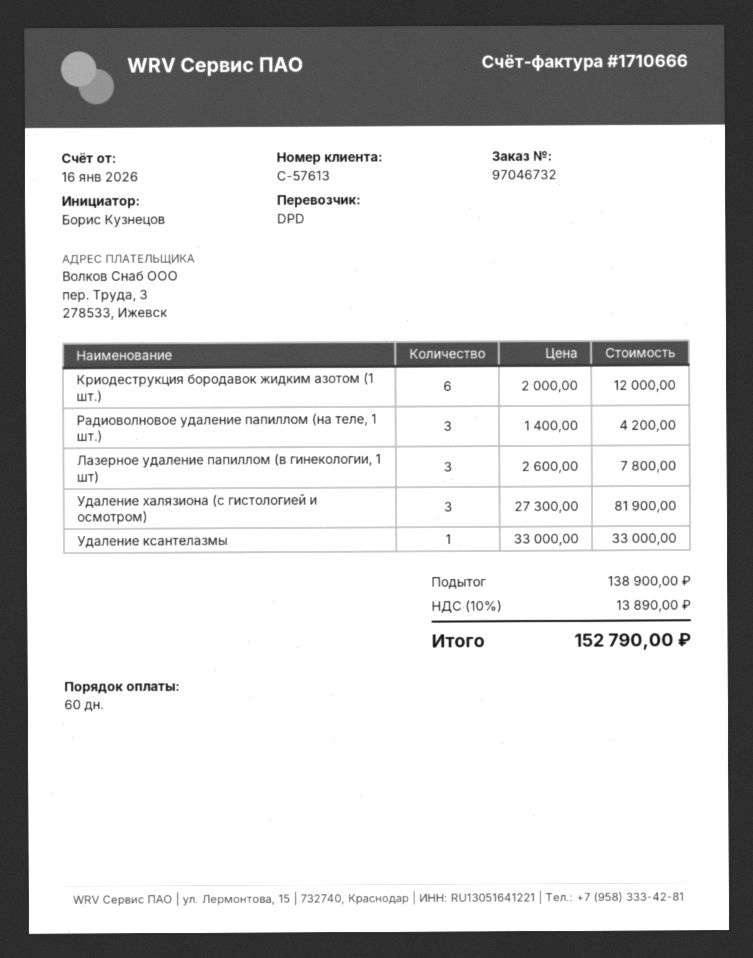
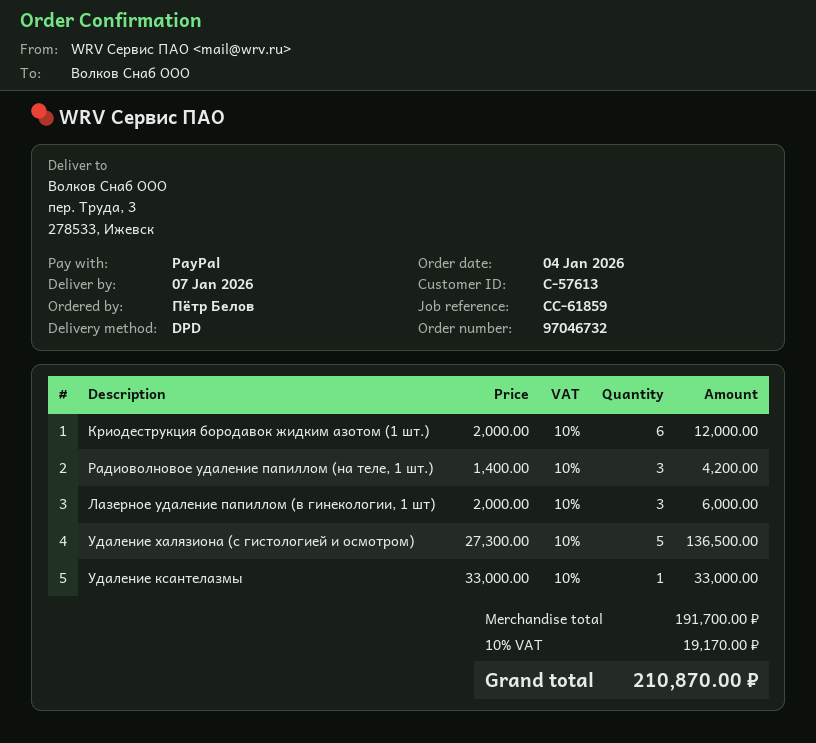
ordered by: Борис Кузнецов -> Пётр Белов
Лазерное удаление папиллом (в гинекологии, 1 шт): 3 x 2600.00 = 7800.00 -> 3 x 2000.00 = 6000.00
Удаление халязиона (с гистологией и осмотром): 3 x 27300.00 = 81900.00 -> 5 x 27300.00 = 136500.00
subtotal: 138900.00 -> 191700.00
tax: 10% = 13890.00 -> 10% = 19170.00
total: 152790.00 -> 210870.00

